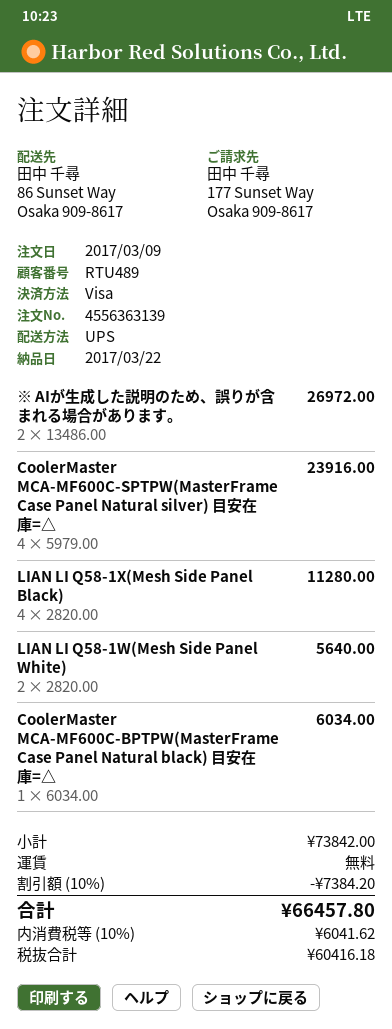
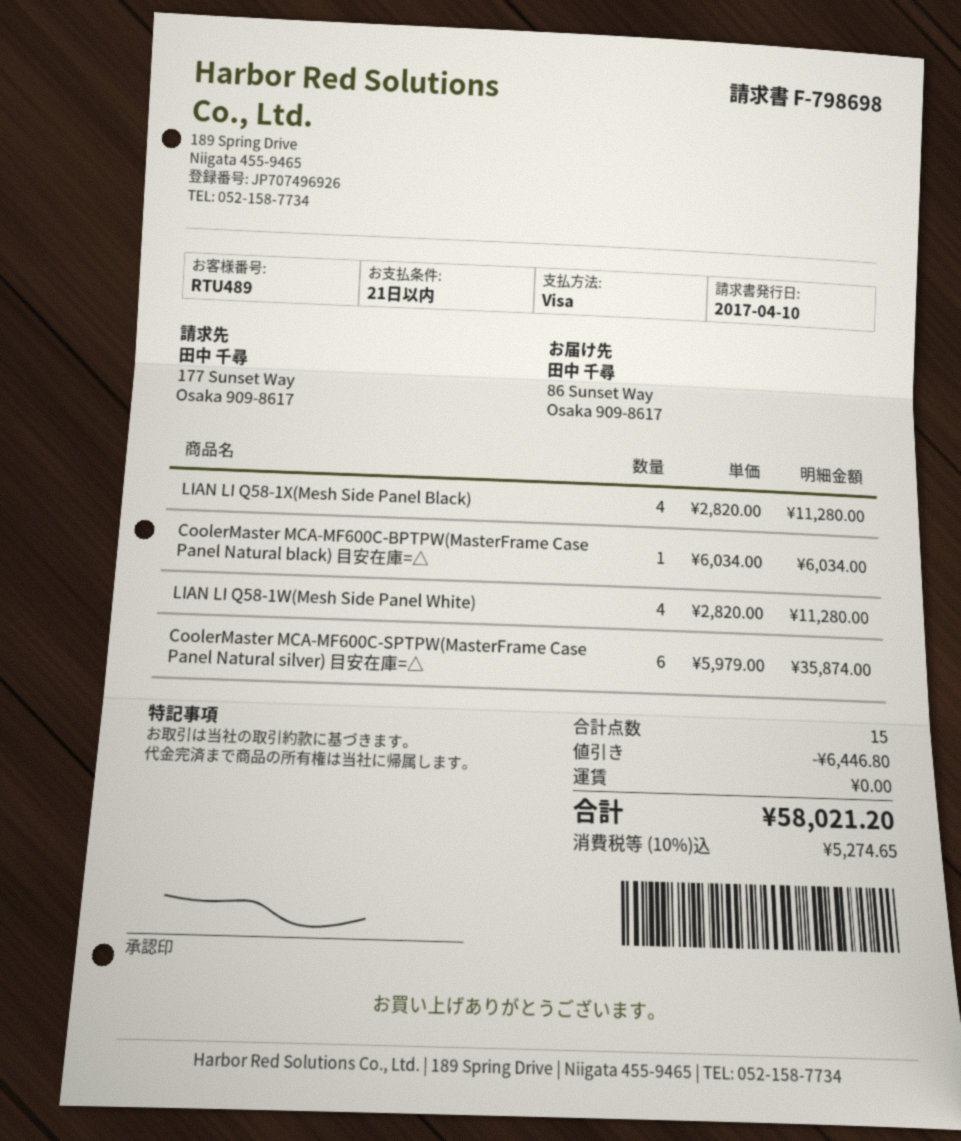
※ AIが生成した説明のため、誤りが含まれる場合があります。: 2 x 13486.00 = 26972.00 -> none
CoolerMaster MCA-MF600C-SPTPW(MasterFrame Case Panel Natural silver) 目安在庫=△: 4 x 5979.00 = 23916.00 -> 6 x 5979.00 = 35874.00
LIAN LI Q58-1W(Mesh Side Panel White): 2 x 2820.00 = 5640.00 -> 4 x 2820.00 = 11280.00
discount: 7384.20 -> 6446.80
tax: 10% = 6041.62 -> 10% = 5274.65
total: 66457.80 -> 58021.20

